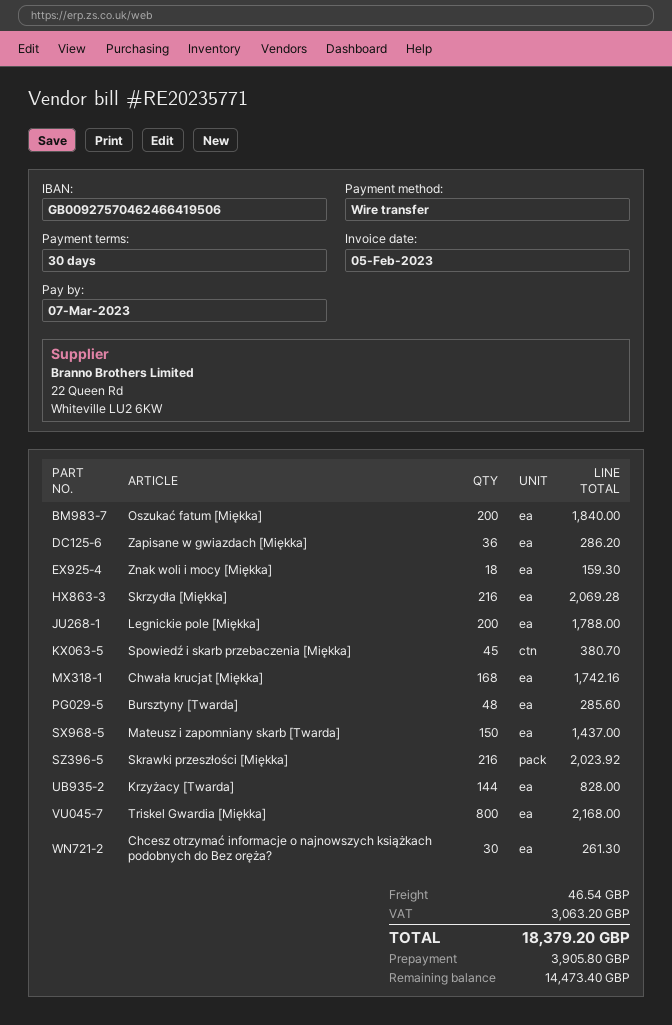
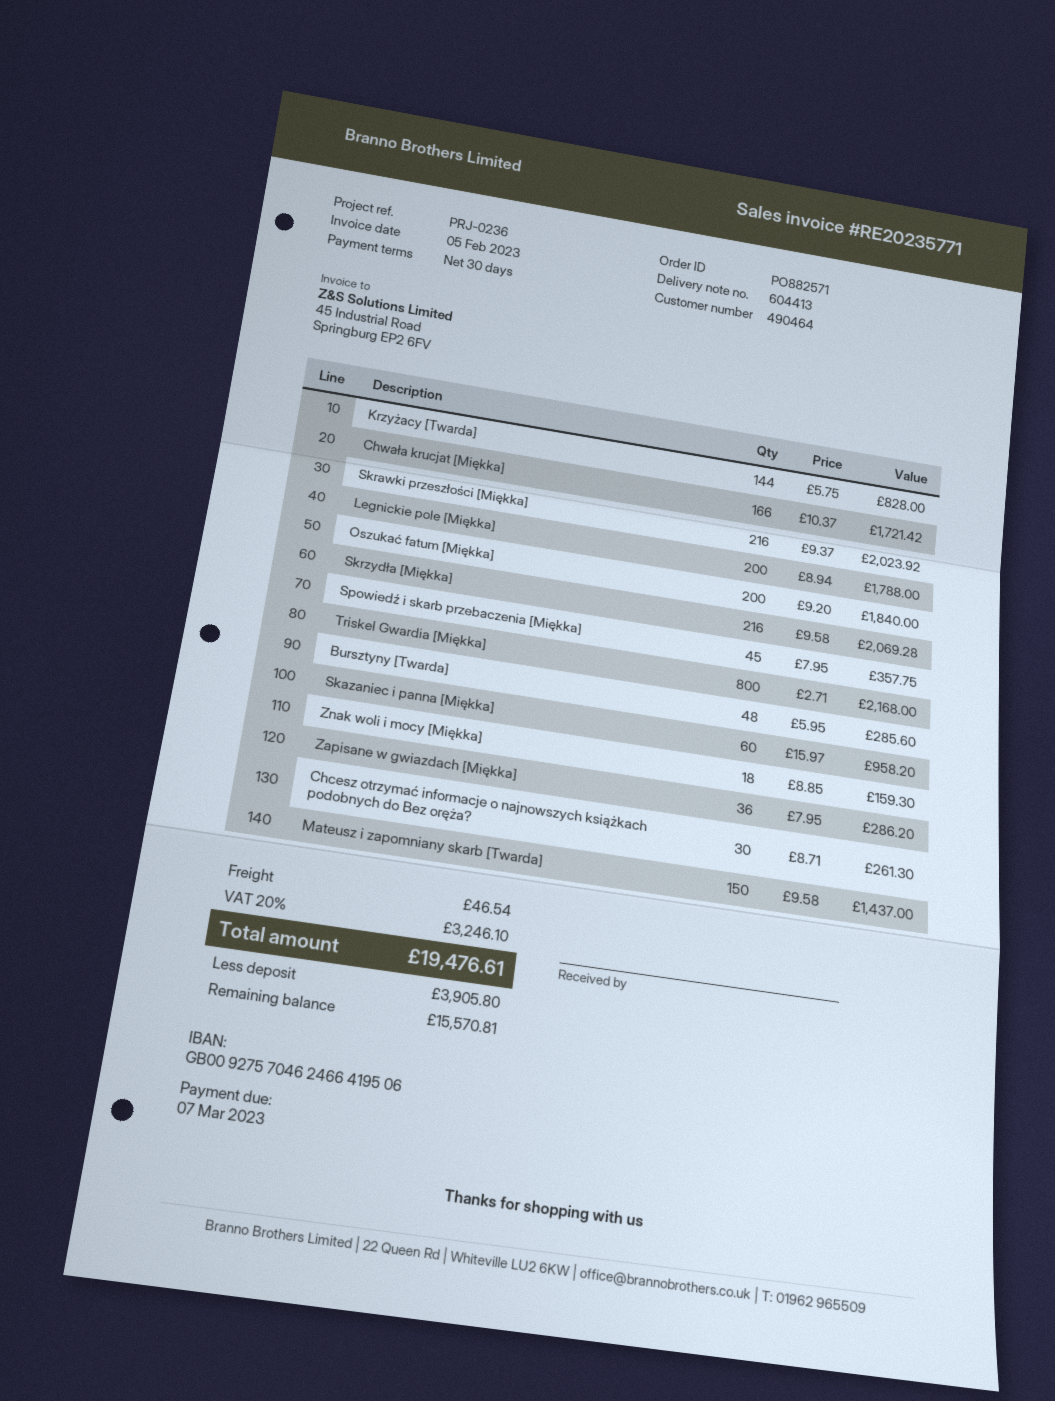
Spowiedź i skarb przebaczenia [Miękka]: 45 for 380.70 -> 45 for 357.75
Chwała krucjat [Miękka]: 168 for 1742.16 -> 166 for 1721.42
Skazaniec i panna [Miękka]: none -> 60 for 958.20
tax: 3063.20 -> 3246.10
total: 18379.20 -> 19476.61
balance: 14473.40 -> 15570.81

